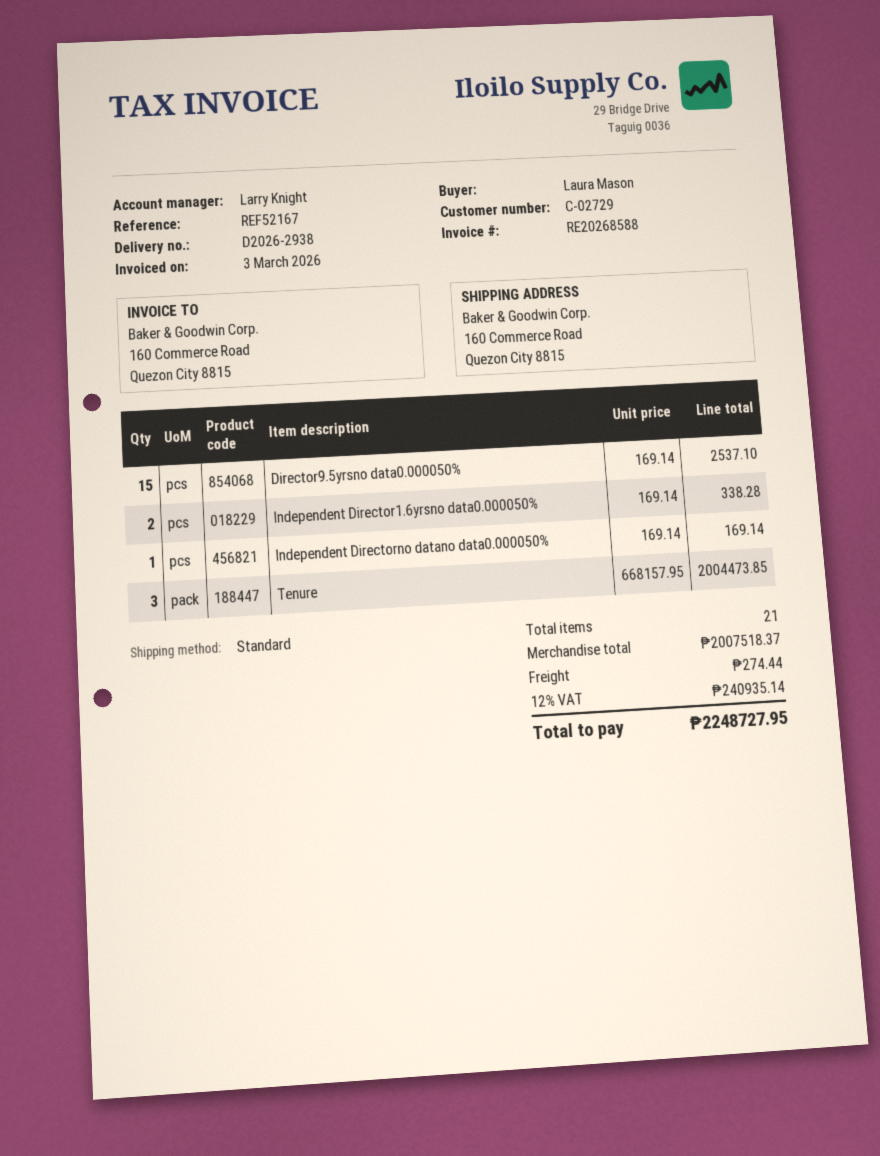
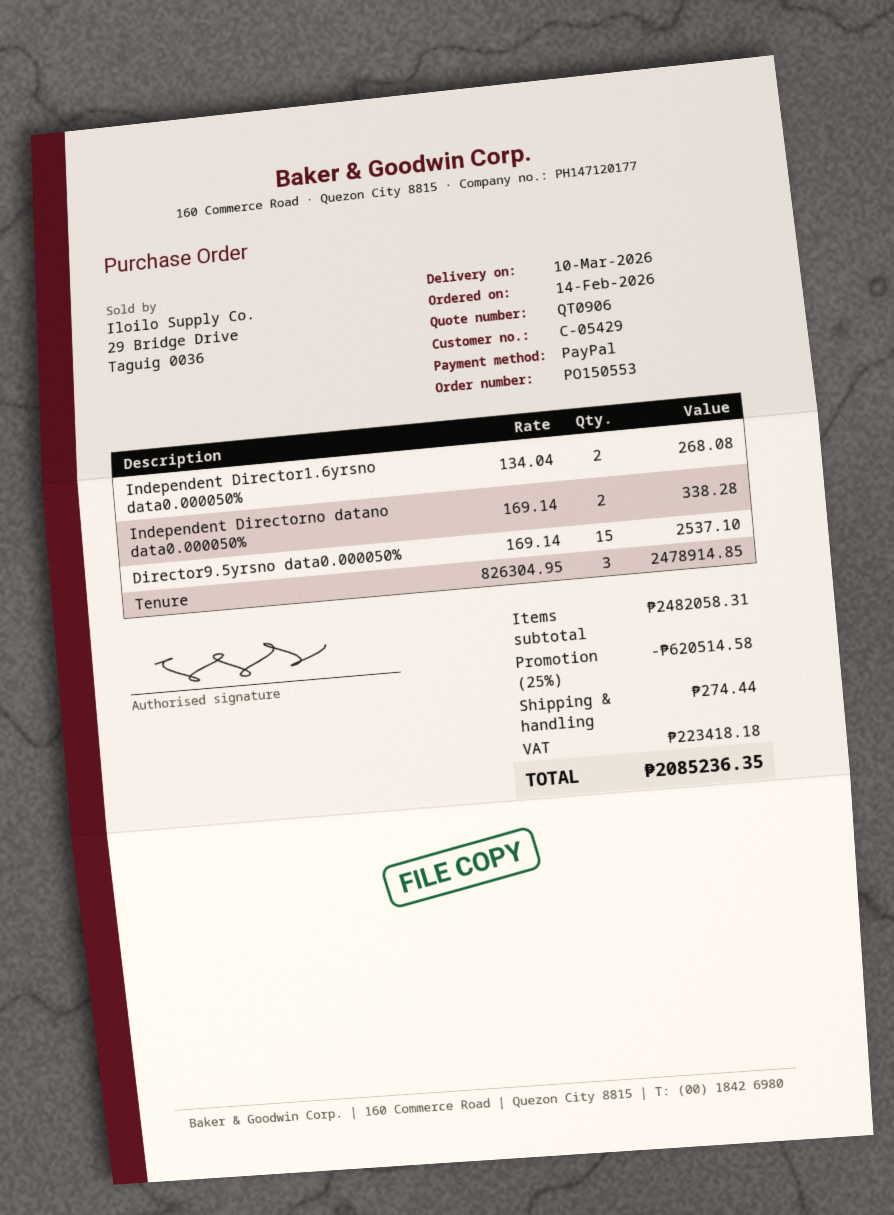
customer number: C-02729 -> C-05429
Independent Director1.6yrsno data0.000050%: 2 x 169.14 = 338.28 -> 2 x 134.04 = 268.08
Independent Directorno datano data0.000050%: 1 x 169.14 = 169.14 -> 2 x 169.14 = 338.28
Tenure: 3 x 668157.95 = 2004473.85 -> 3 x 826304.95 = 2478914.85
subtotal: 2007518.37 -> 2482058.31
discount: none -> 25% = 620514.58
tax: 240935.14 -> 223418.18
total: 2248727.95 -> 2085236.35

